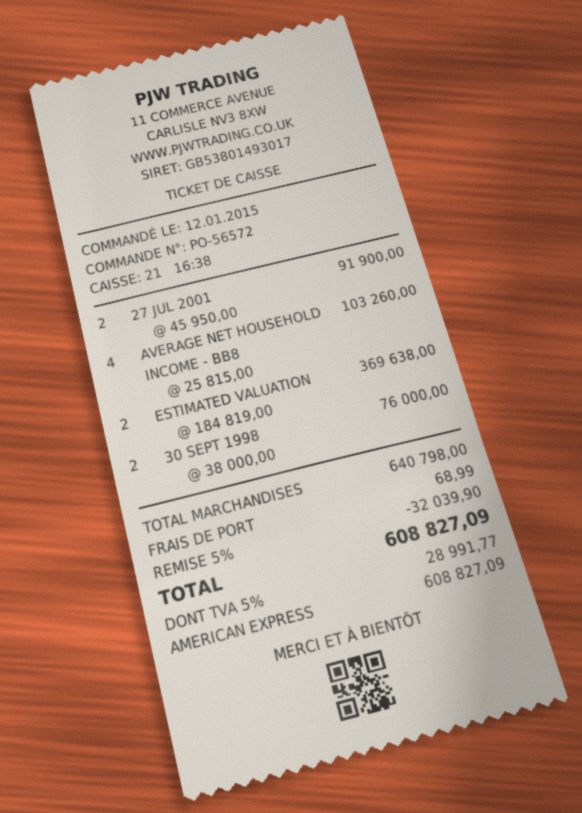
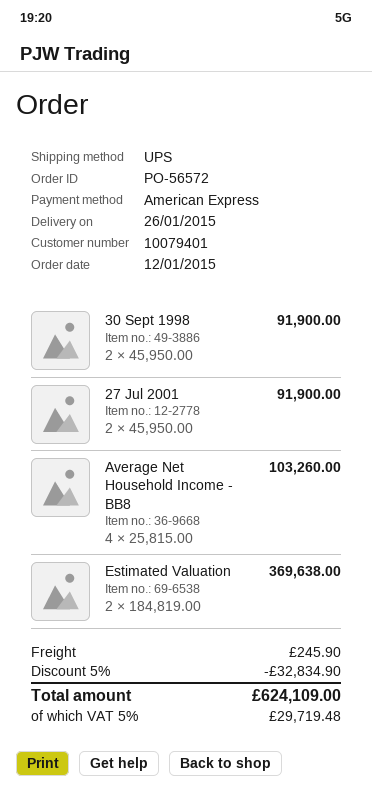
30 SEPT 1998: 2 x 38000.00 = 76000.00 -> 2 x 45950.00 = 91900.00
discount: 5% = 32039.90 -> 5% = 32834.90
shipping: 68.99 -> 245.90
tax: 5% = 28991.77 -> 5% = 29719.48
total: 608827.09 -> 624109.00

